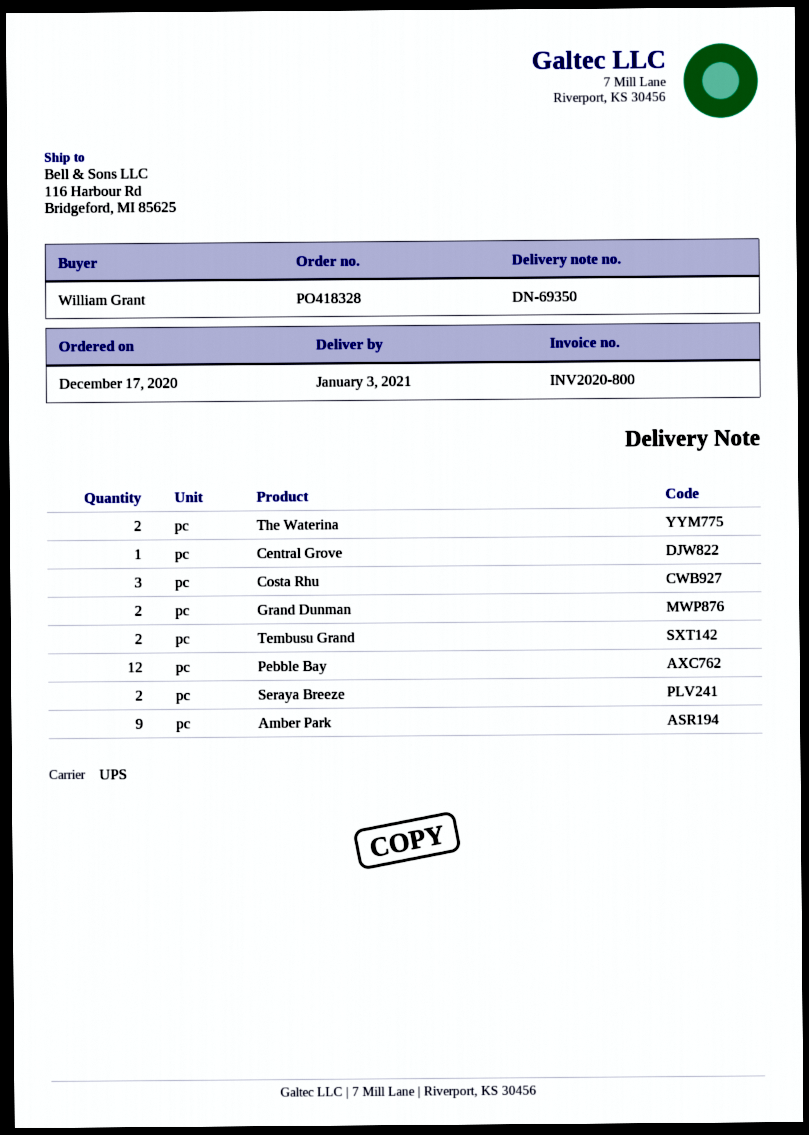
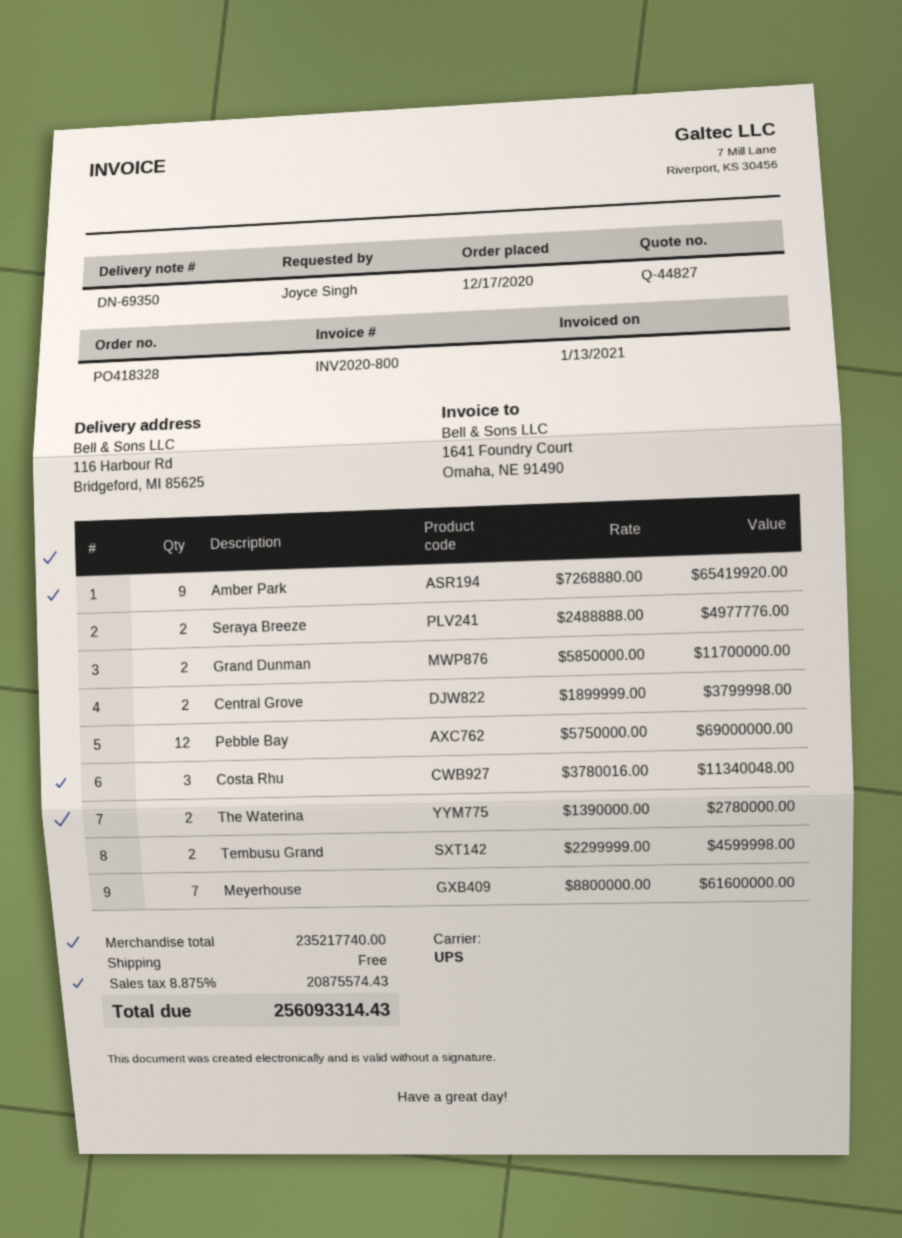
ordered by: William Grant -> Joyce Singh
Central Grove: 1 -> 2
Meyerhouse: none -> 7

